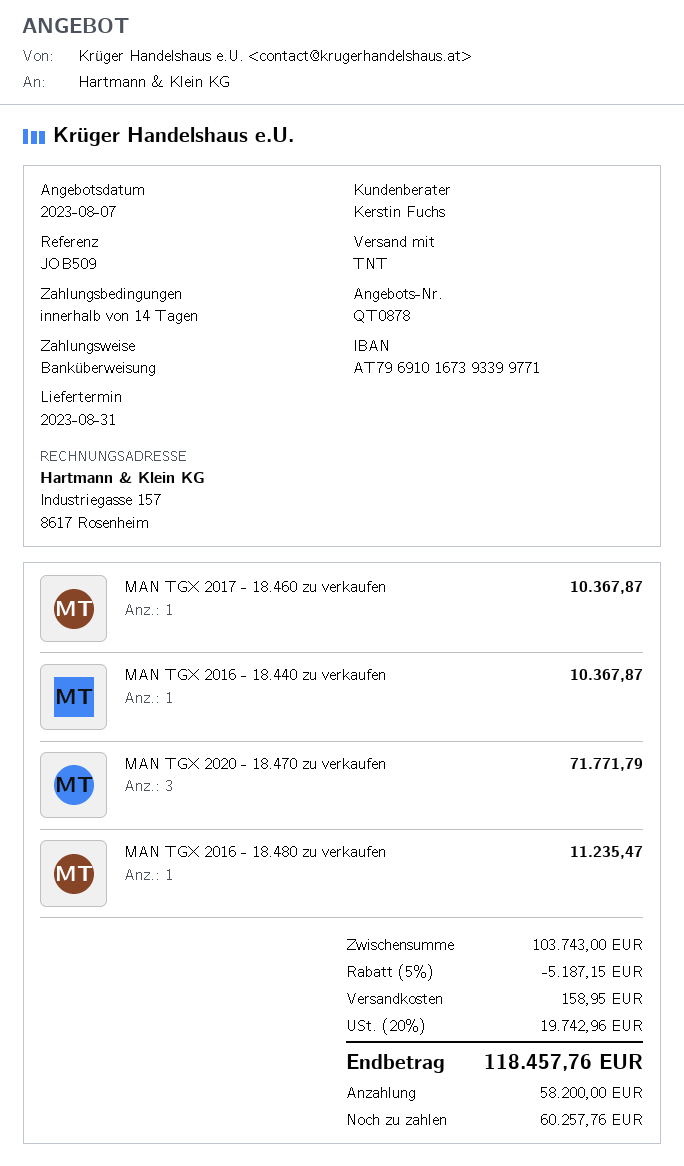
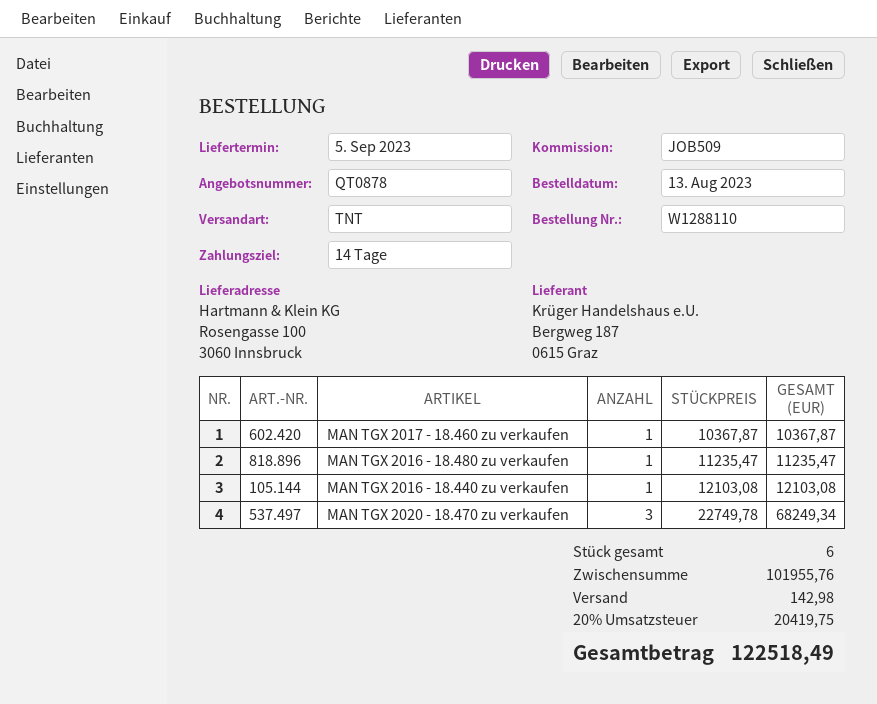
delivery date: 2023-08-31 -> 2023-09-05
MAN TGX 2016 - 18.440 zu verkaufen: 1 for 10367.87 -> 1 for 12103.08
MAN TGX 2020 - 18.470 zu verkaufen: 3 for 71771.79 -> 3 for 68249.34
subtotal: 103743.00 -> 101955.76
discount: 5% = 5187.15 -> none
shipping: 158.95 -> 142.98
tax: 20% = 19742.96 -> 20% = 20419.75
total: 118457.76 -> 122518.49

